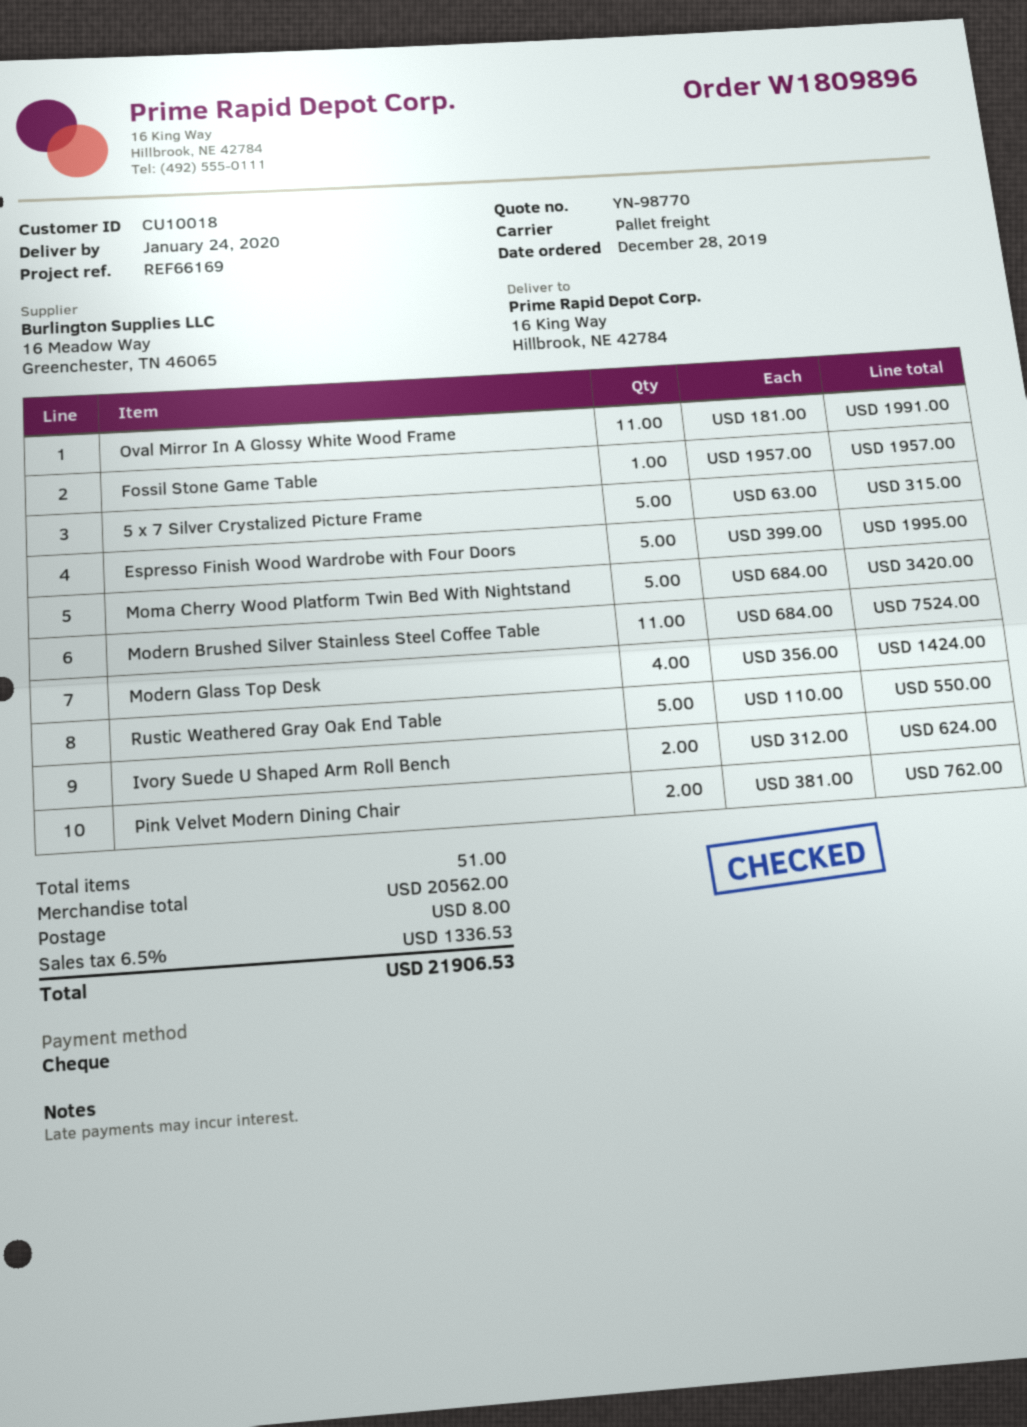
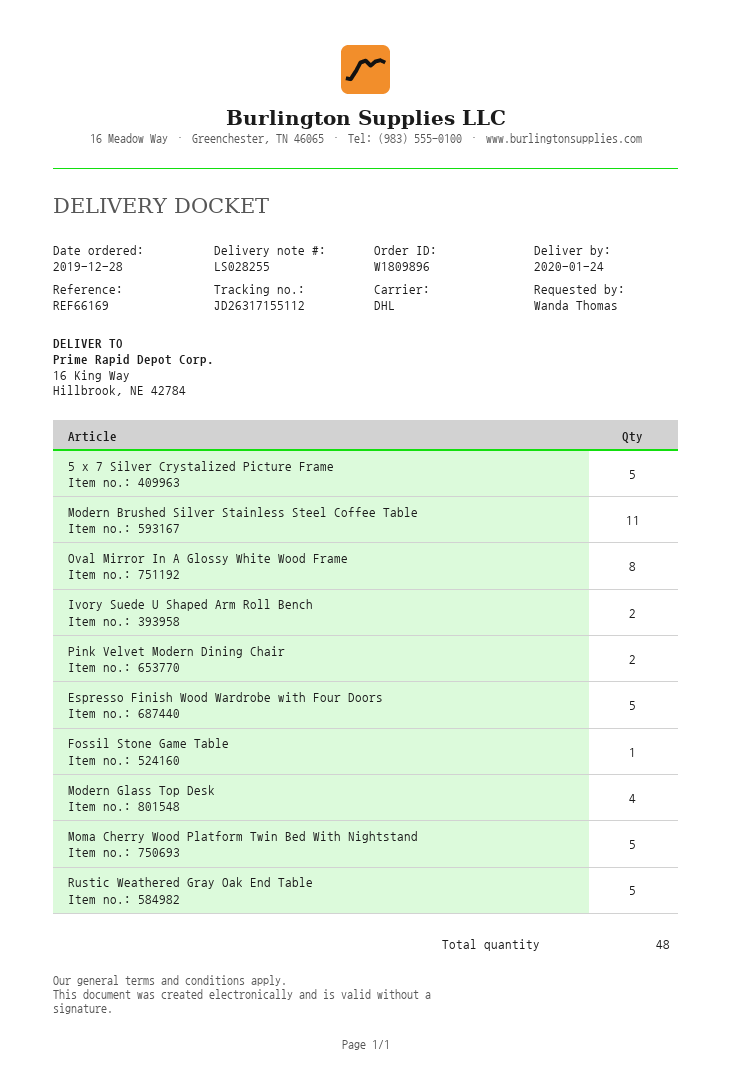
shipping method: pallet freight -> DHL
Oval Mirror In A Glossy White Wood Frame: 11 -> 8
total quantity: 51 -> 48

